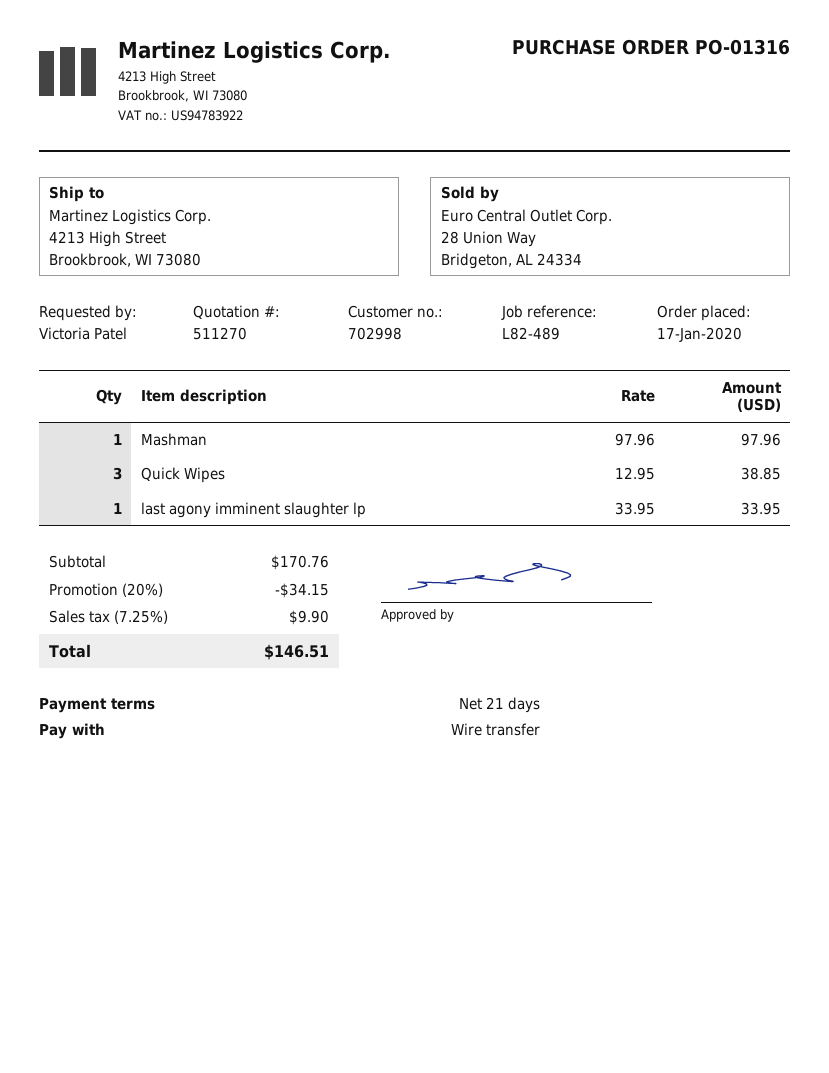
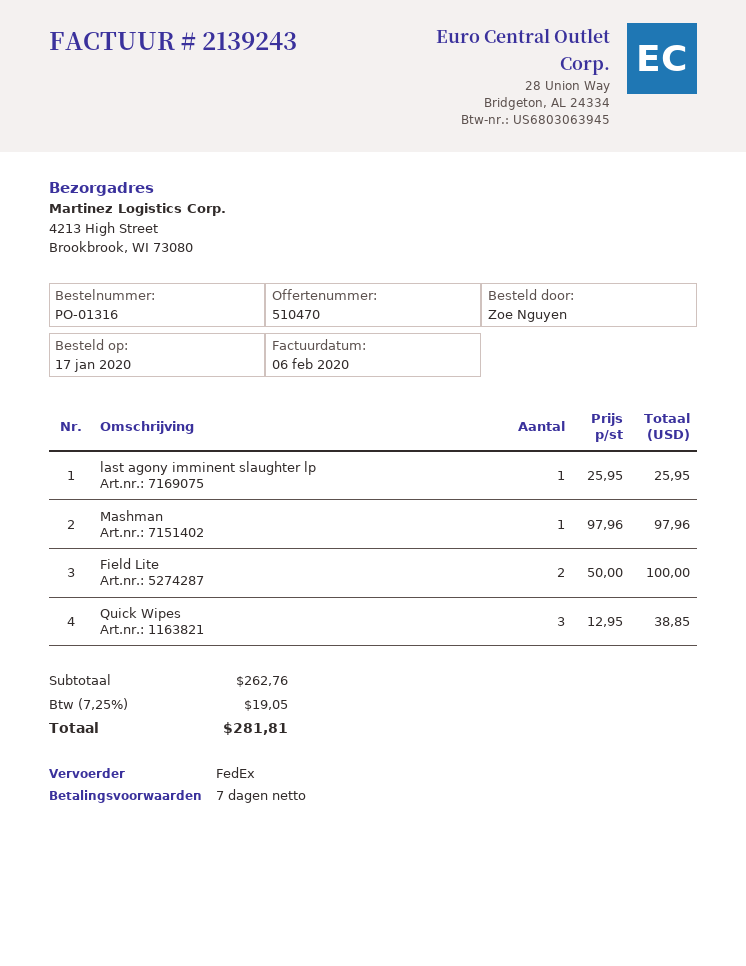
quote number: 511270 -> 510470
payment terms: 21 days -> 7 days
ordered by: Victoria Patel -> Zoe Nguyen
last agony imminent slaughter lp: 1 x 33.95 = 33.95 -> 1 x 25.95 = 25.95
Field Lite: none -> 2 x 50.00 = 100.00
subtotal: 170.76 -> 262.76
discount: 20% = 34.15 -> none
tax: 7.25% = 9.90 -> 7.25% = 19.05
total: 146.51 -> 281.81

